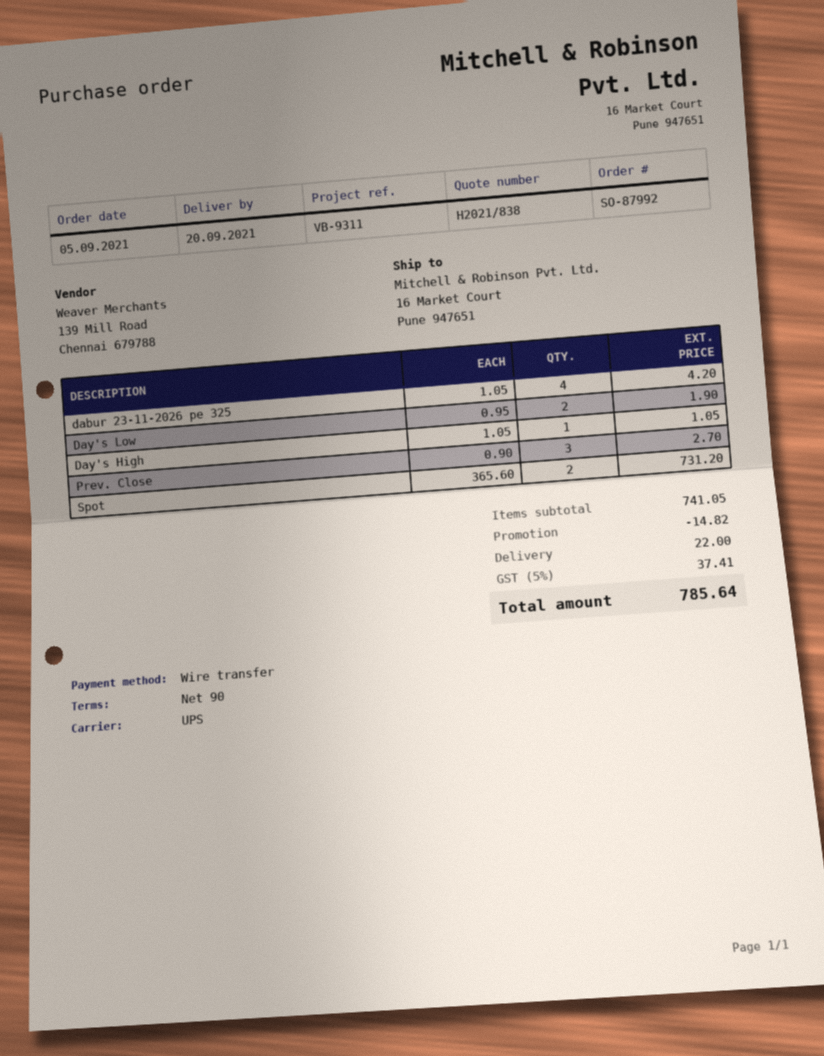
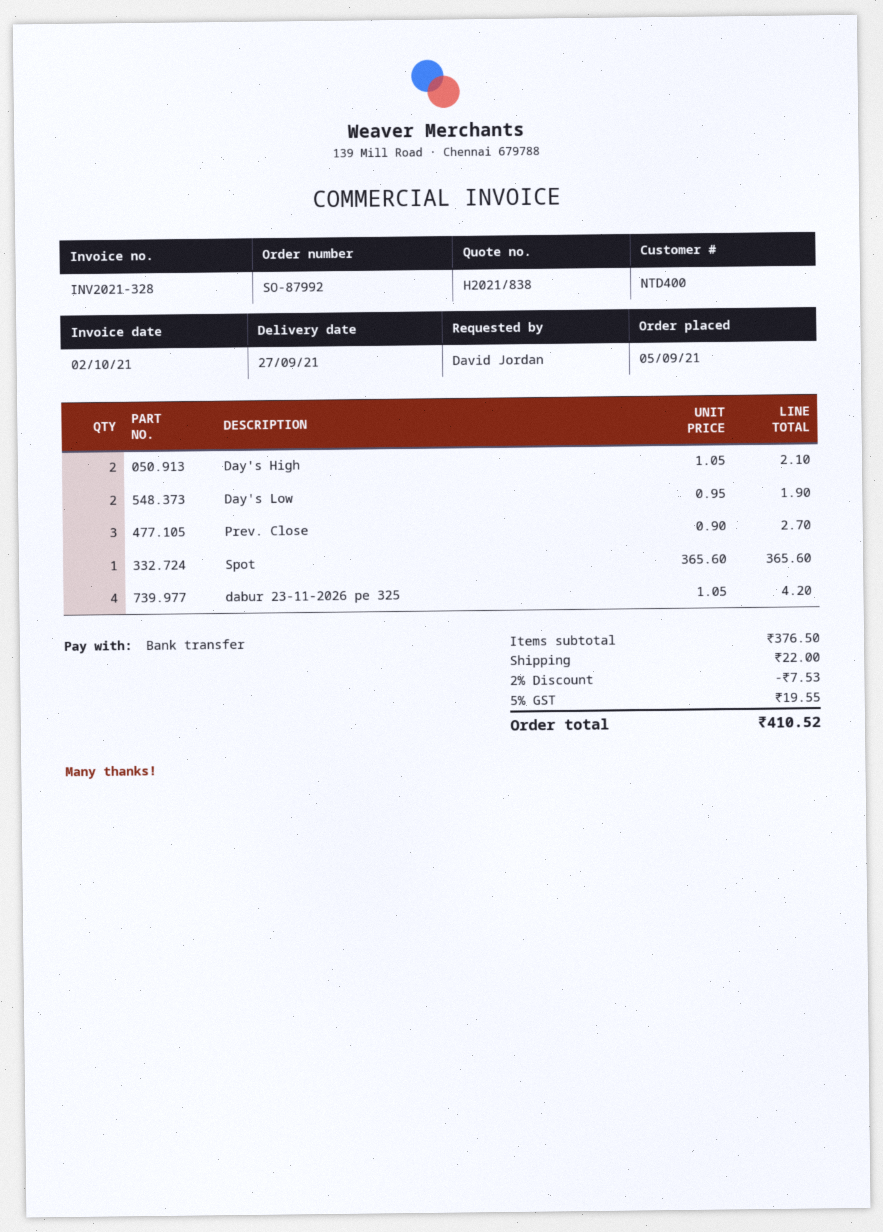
delivery date: 2021-09-20 -> 2021-09-27
Day's High: 1 x 1.05 = 1.05 -> 2 x 1.05 = 2.10
Spot: 2 x 365.60 = 731.20 -> 1 x 365.60 = 365.60
subtotal: 741.05 -> 376.50
discount: 14.82 -> 7.53
tax: 5% = 37.41 -> 5% = 19.55
total: 785.64 -> 410.52

